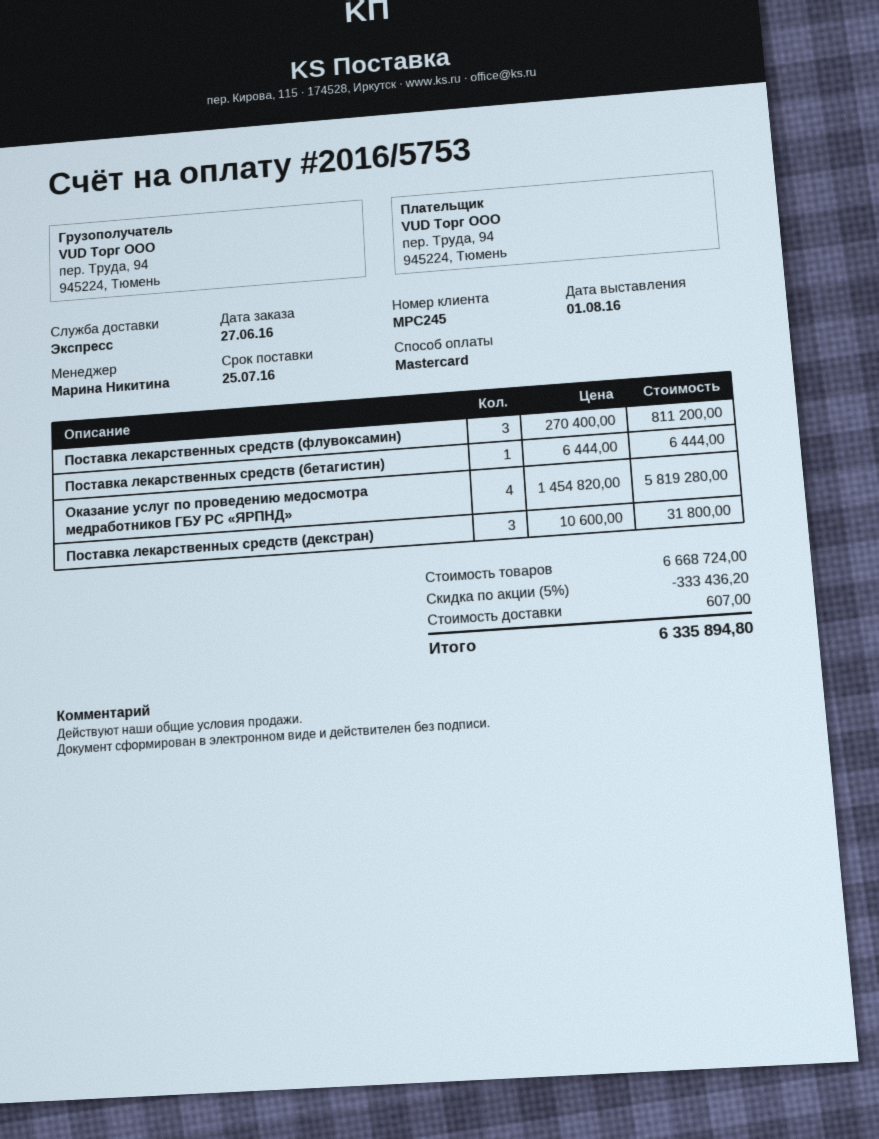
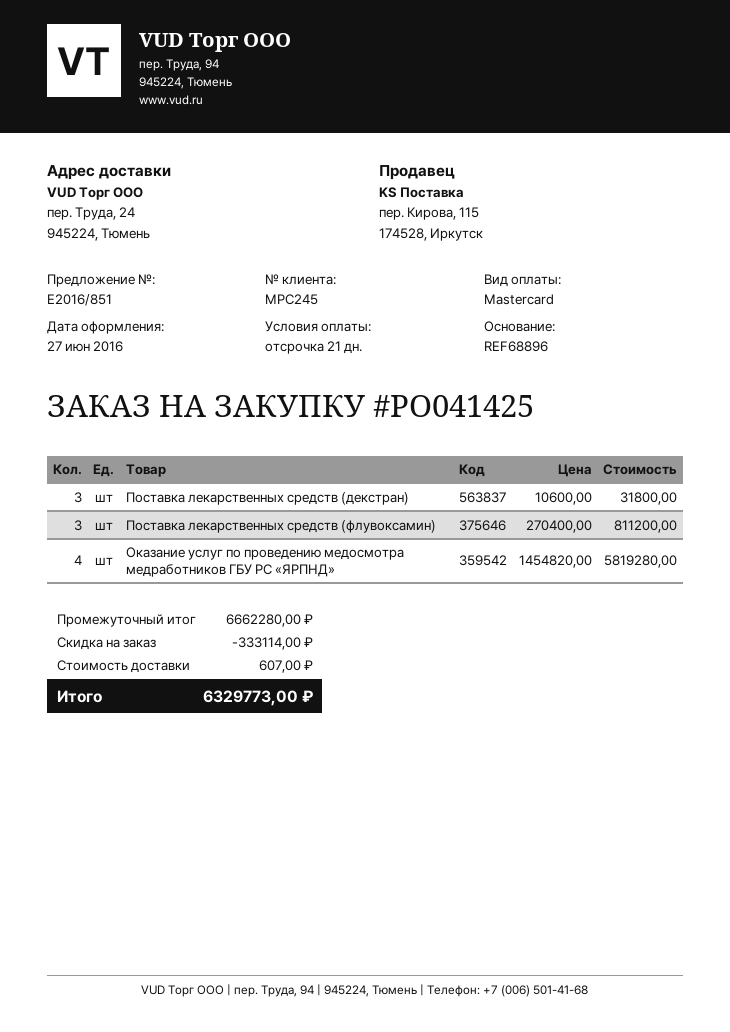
ship to: пер. Труда, 94, 945224, Тюмень -> пер. Труда, 24, 945224, Тюмень
Поставка лекарственных средств (бетагистин): 1 x 6444.00 = 6444.00 -> none
subtotal: 6668724.00 -> 6662280.00
discount: 333436.20 -> 333114.00
total: 6335894.80 -> 6329773.00

